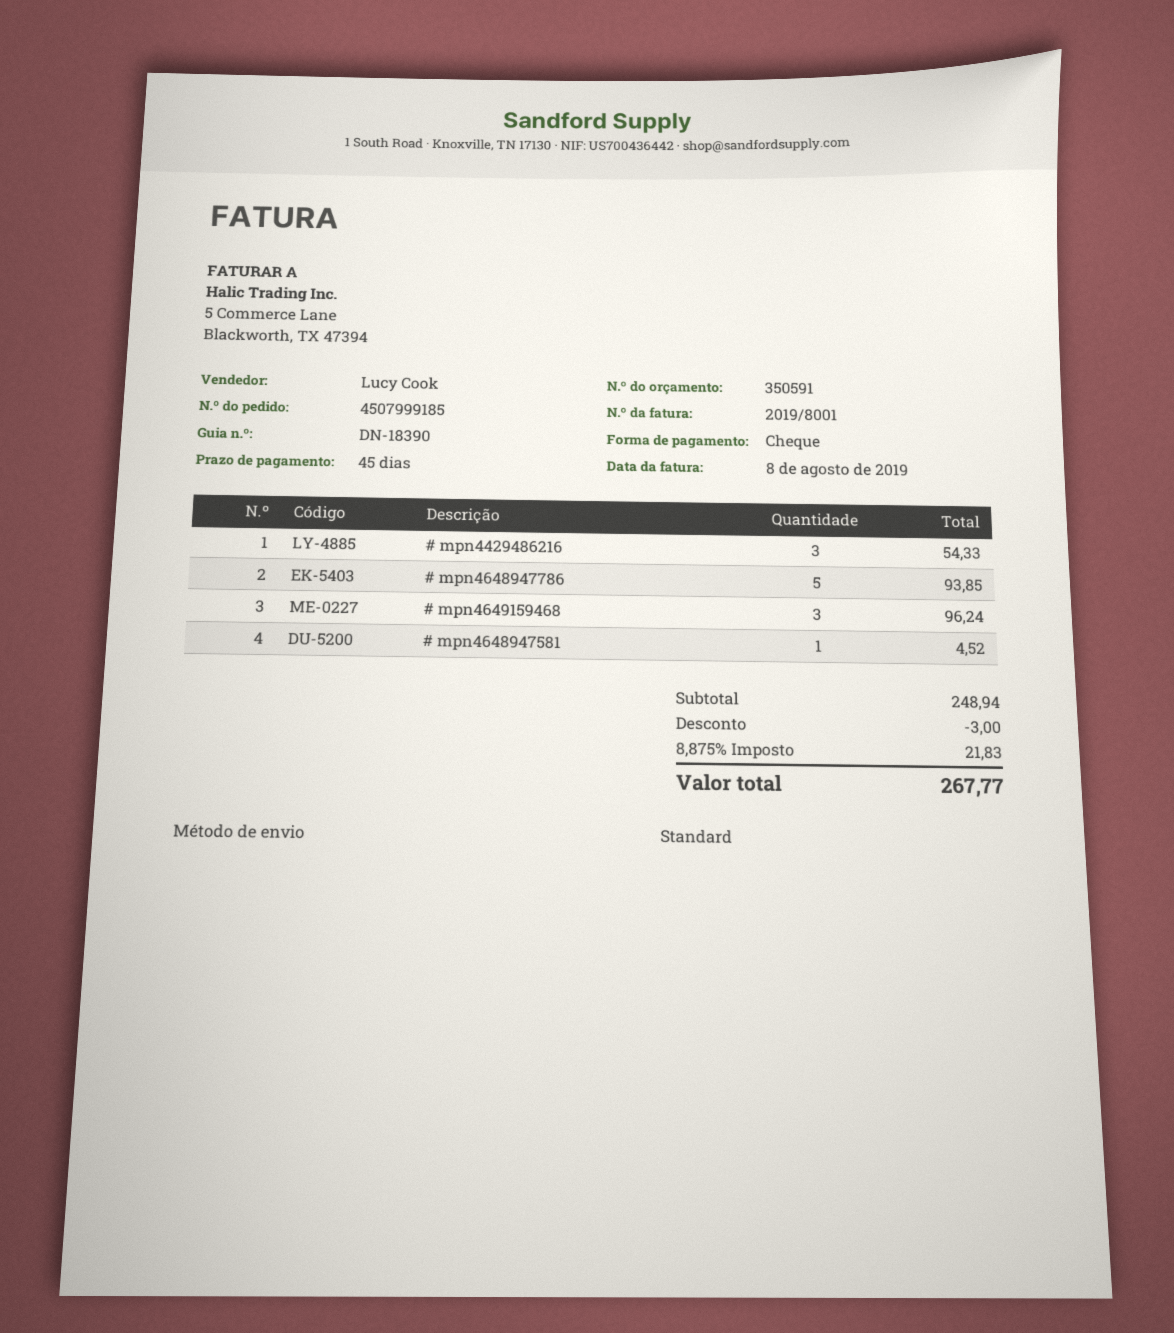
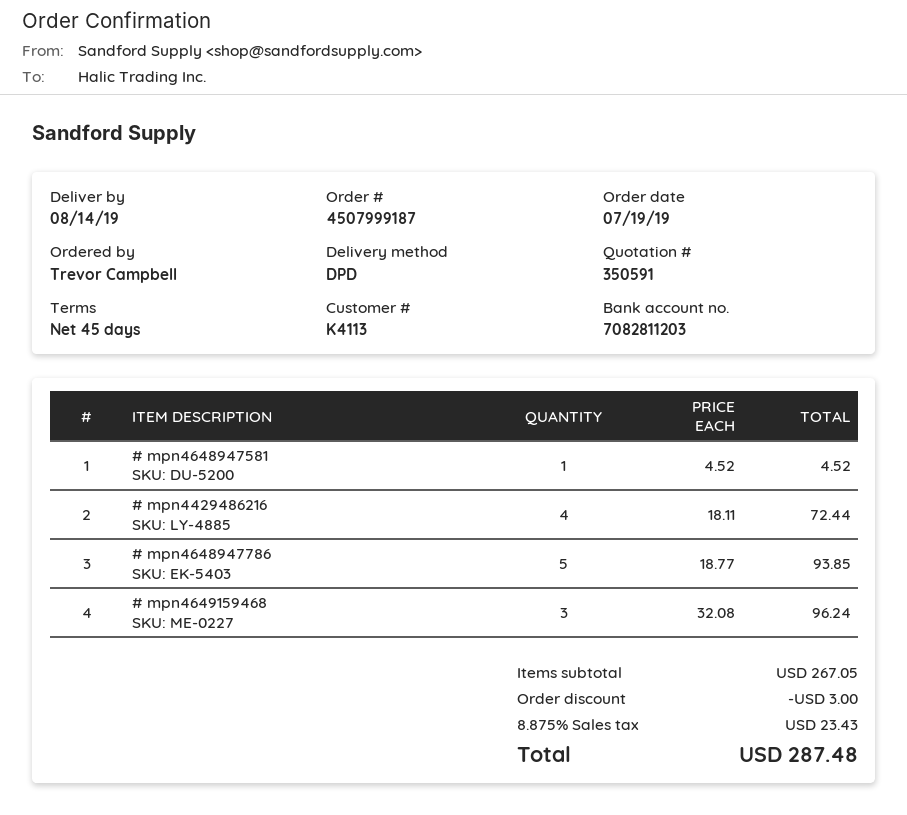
order number: 4507999185 -> 4507999187
shipping method: standard -> DPD
# mpn4429486216: 3 for 54.33 -> 4 for 72.44
subtotal: 248.94 -> 267.05
tax: 8.875% = 21.83 -> 8.875% = 23.43
total: 267.77 -> 287.48

